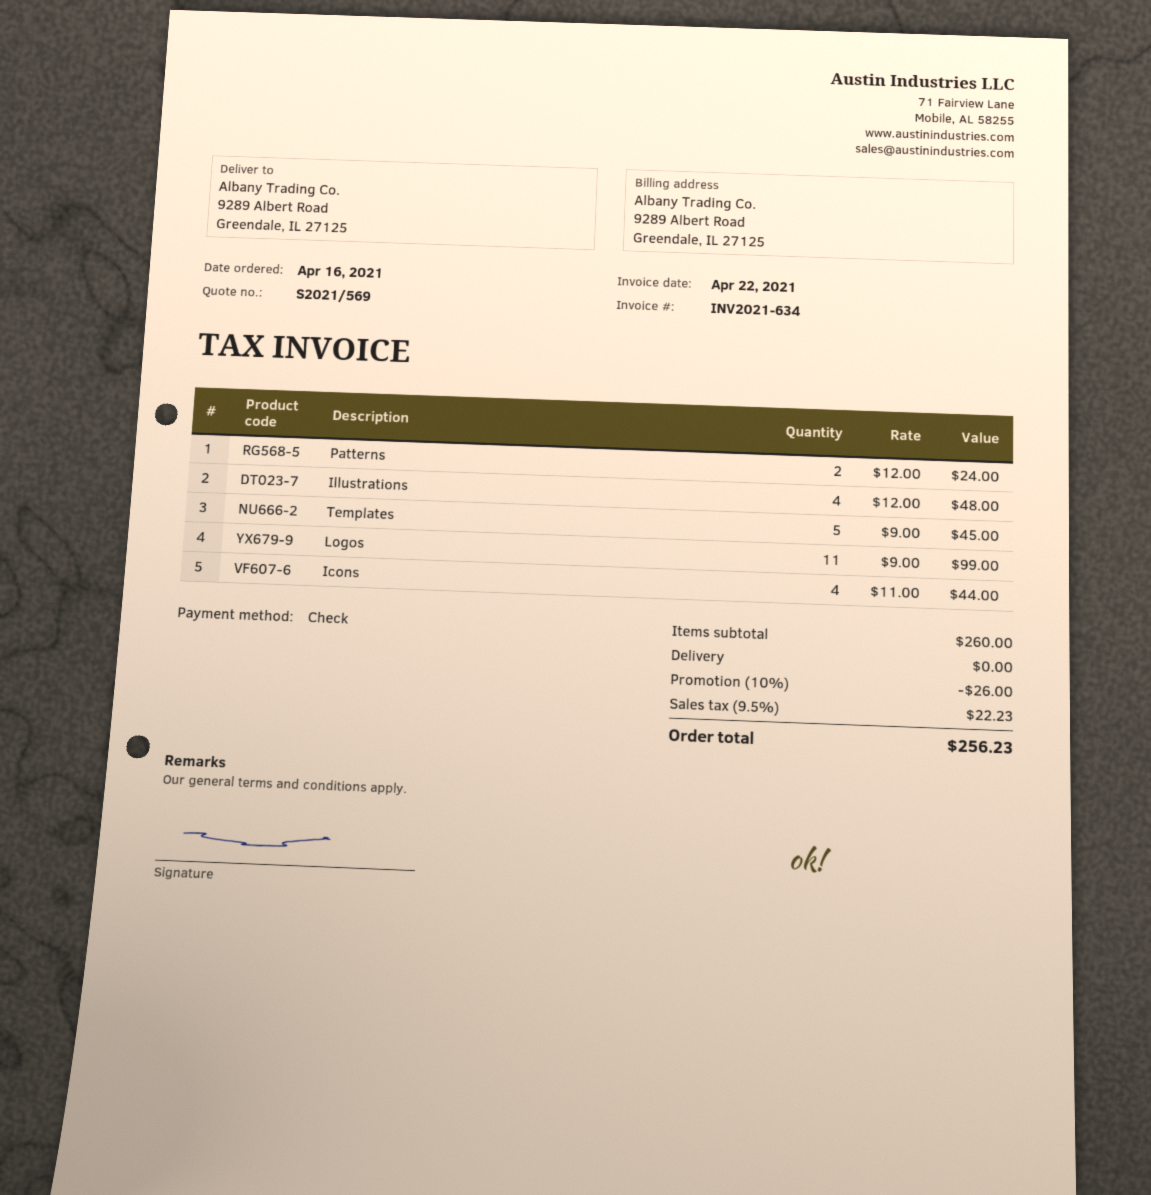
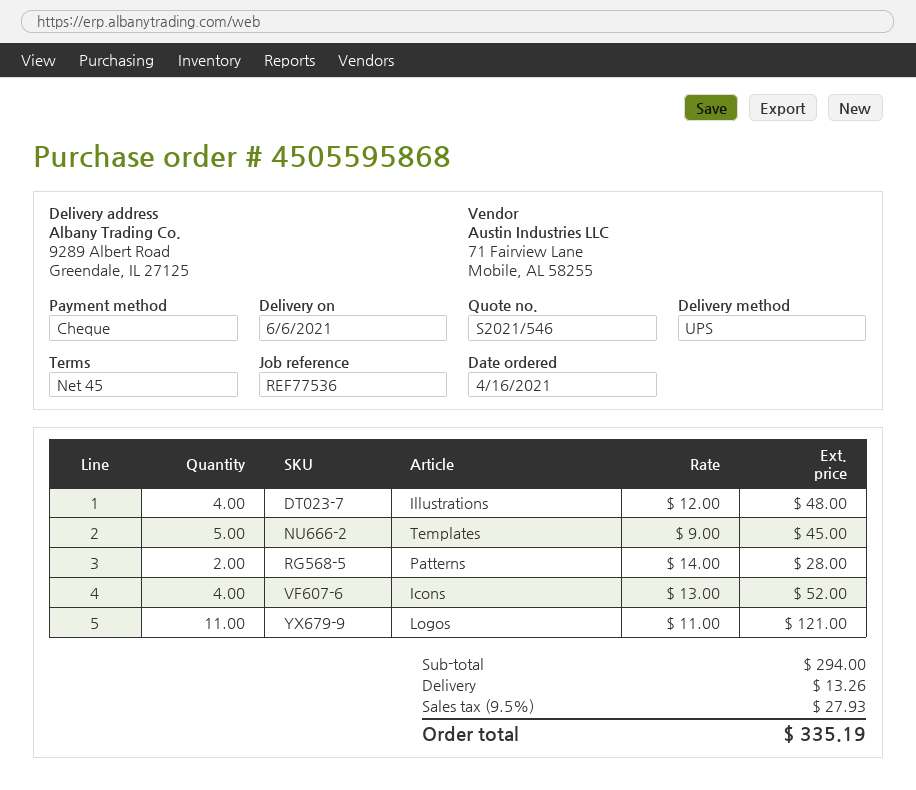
quote number: S2021/569 -> S2021/546
Patterns: 2 x 12.00 = 24.00 -> 2 x 14.00 = 28.00
Logos: 11 x 9.00 = 99.00 -> 11 x 11.00 = 121.00
Icons: 4 x 11.00 = 44.00 -> 4 x 13.00 = 52.00
subtotal: 260.00 -> 294.00
discount: 10% = 26.00 -> none
shipping: 0.00 -> 13.26
tax: 9.5% = 22.23 -> 9.5% = 27.93
total: 256.23 -> 335.19

